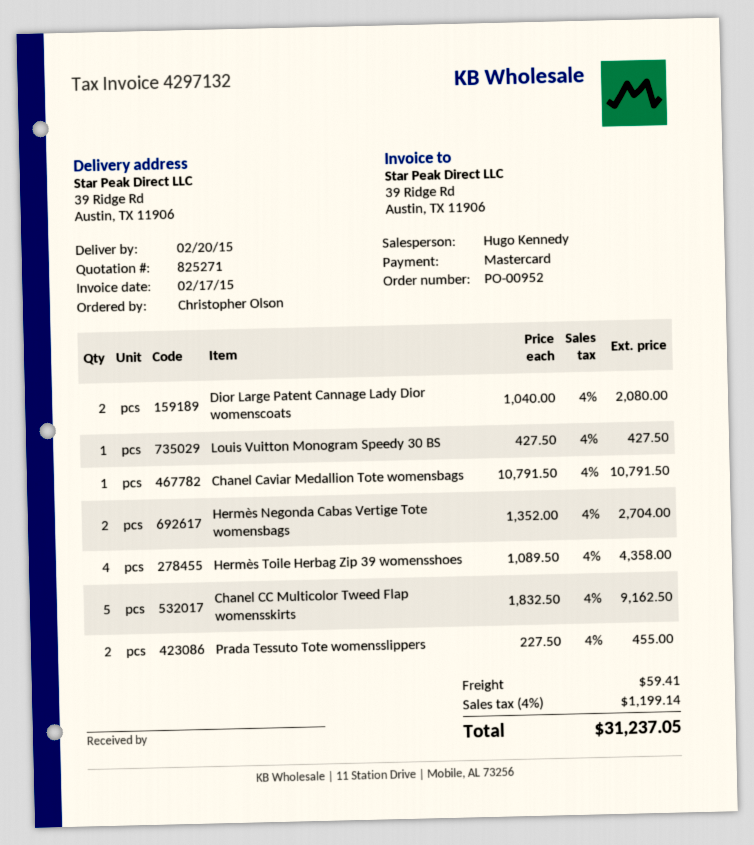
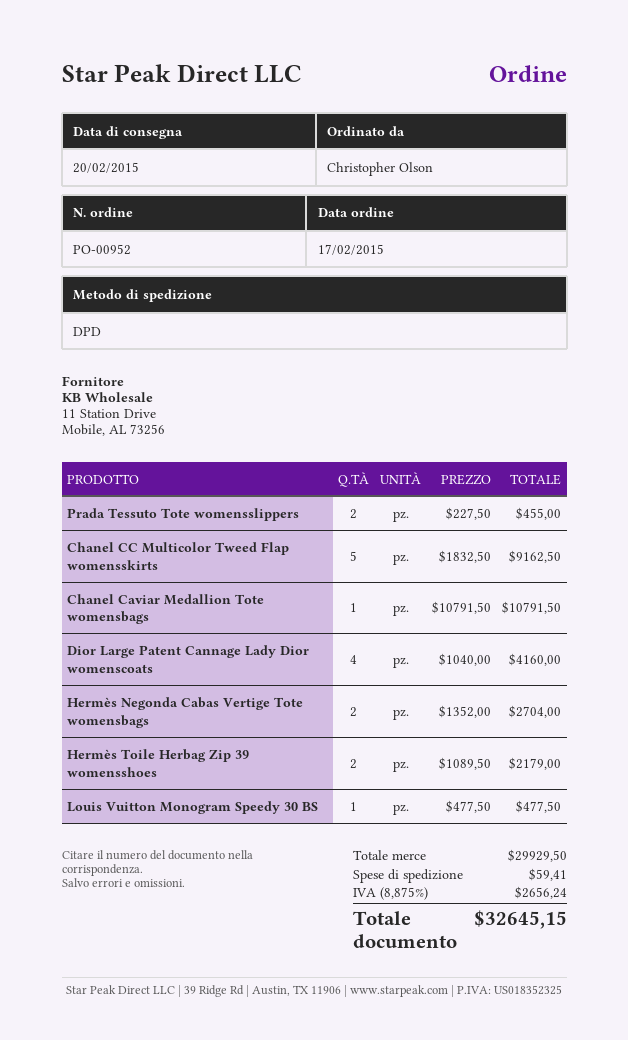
Dior Large Patent Cannage Lady Dior womenscoats: 2 x 1040.00 = 2080.00 -> 4 x 1040.00 = 4160.00
Louis Vuitton Monogram Speedy 30 BS: 1 x 427.50 = 427.50 -> 1 x 477.50 = 477.50
Hermès Toile Herbag Zip 39 womensshoes: 4 x 1089.50 = 4358.00 -> 2 x 1089.50 = 2179.00
tax: 4% = 1199.14 -> 8.875% = 2656.24
total: 31237.05 -> 32645.15

